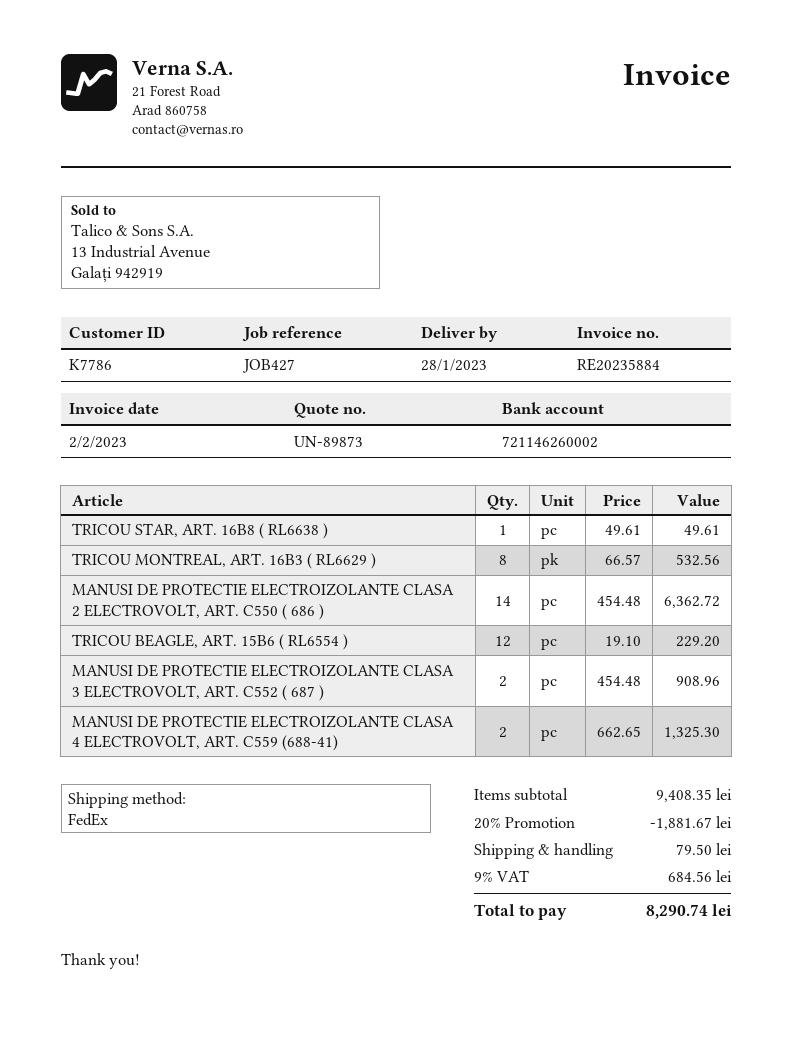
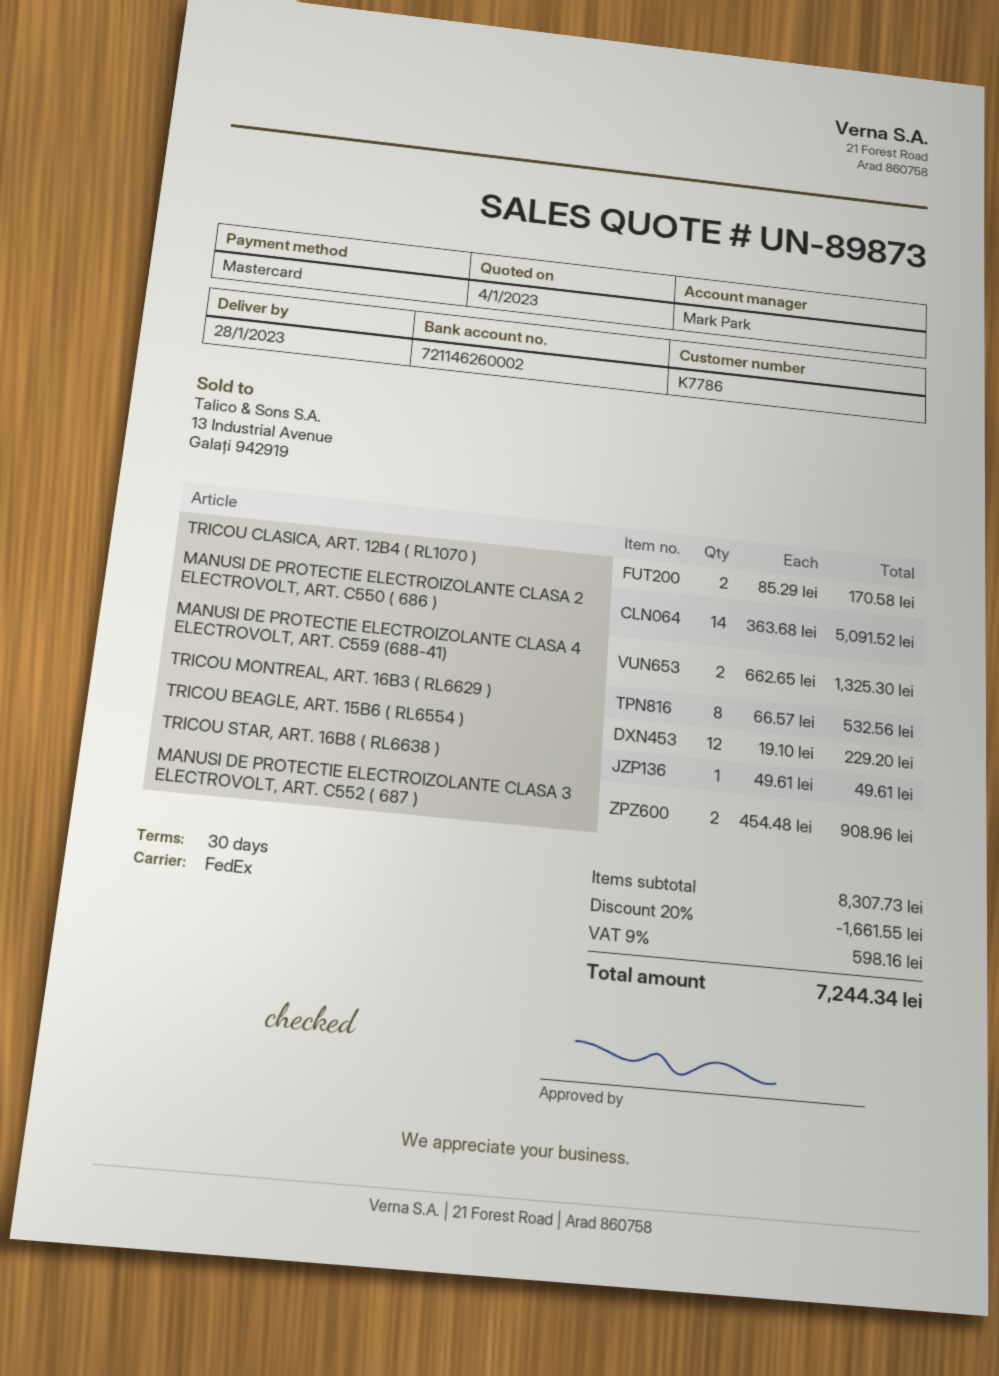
MANUSI DE PROTECTIE ELECTROIZOLANTE CLASA 2 ELECTROVOLT, ART. C550 ( 686 ): 14 x 454.48 = 6362.72 -> 14 x 363.68 = 5091.52
TRICOU CLASICA, ART. 12B4 ( RL1070 ): none -> 2 x 85.29 = 170.58
subtotal: 9408.35 -> 8307.73
discount: 20% = 1881.67 -> 20% = 1661.55
shipping: 79.50 -> none
tax: 9% = 684.56 -> 9% = 598.16
total: 8290.74 -> 7244.34

